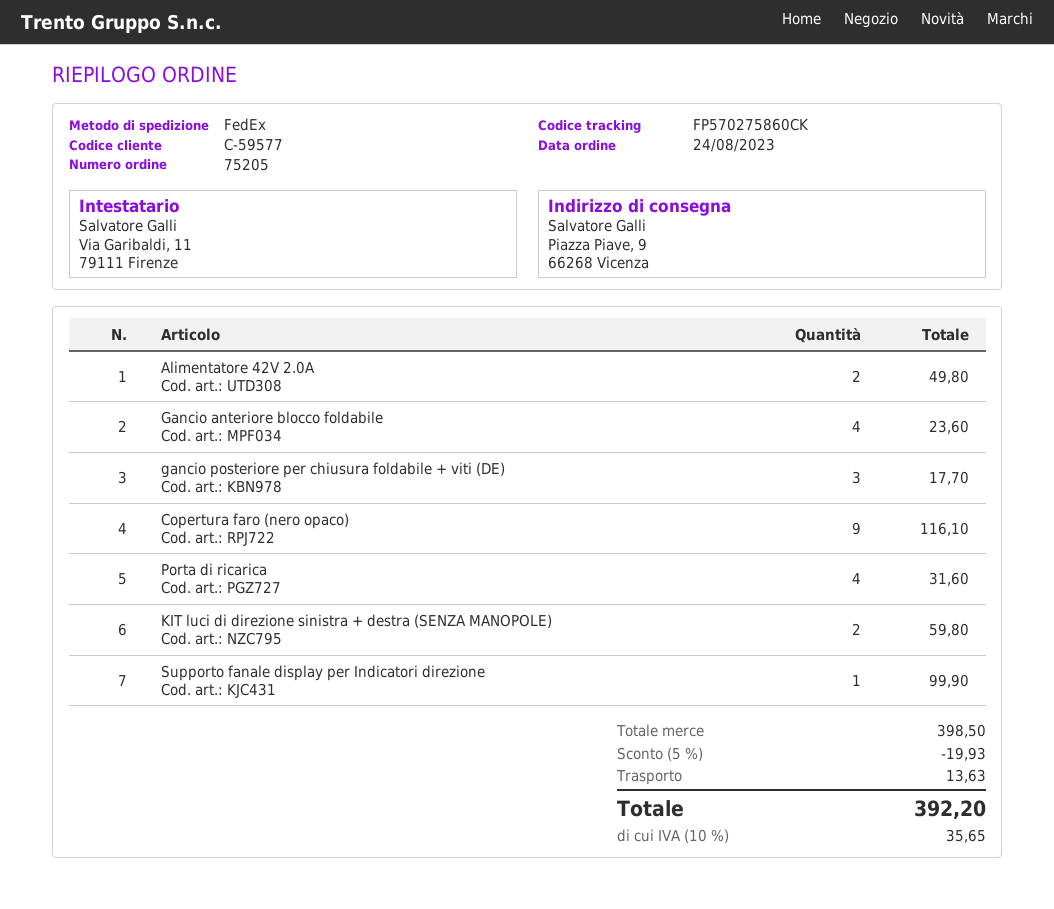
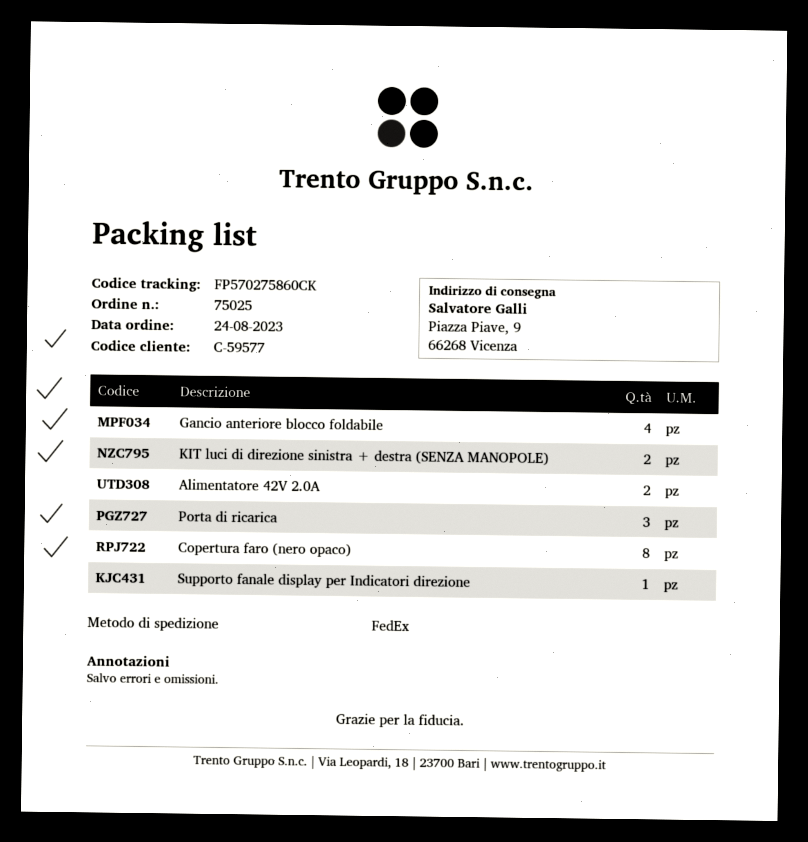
order number: 75205 -> 75025
gancio posteriore per chiusura foldabile + viti (DE): 3 -> none
Copertura faro (nero opaco): 9 -> 8
Porta di ricarica: 4 -> 3

